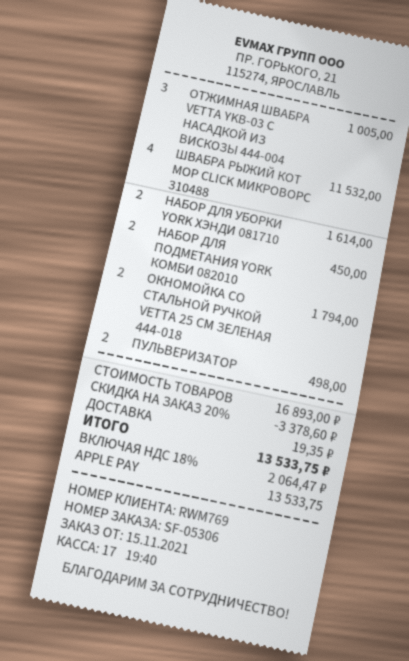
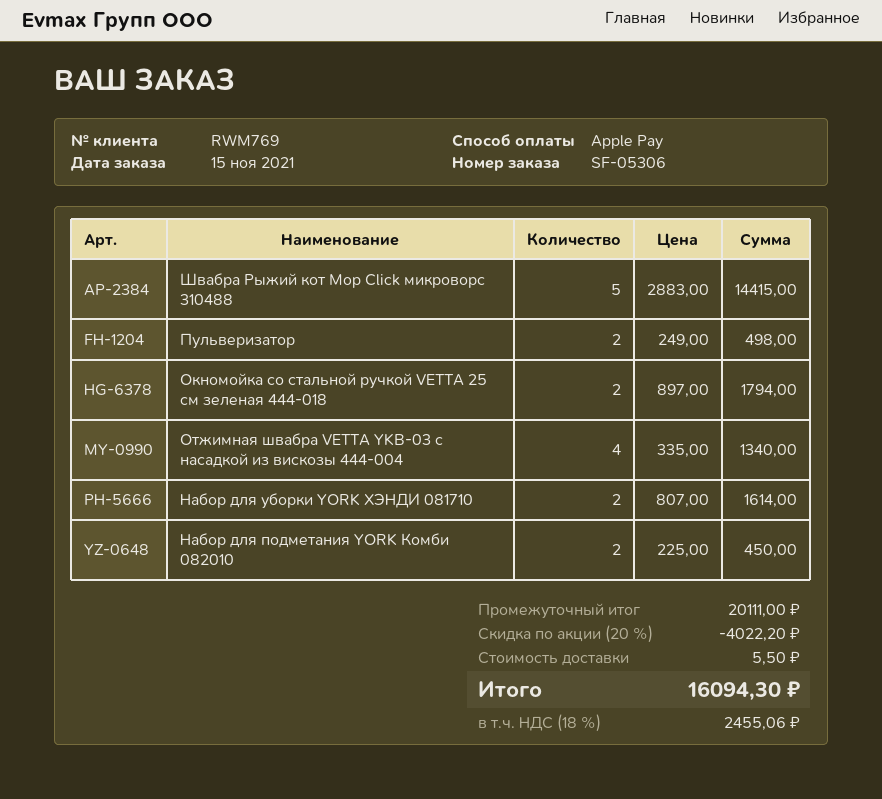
ОТЖИМНАЯ ШВАБРА VETTA YKB-03 С НАСАДКОЙ ИЗ ВИСКОЗЫ 444-004: 3 for 1005.00 -> 4 for 1340.00
ШВАБРА РЫЖИЙ КОТ MOP CLICK МИКРОВОРС 310488: 4 for 11532.00 -> 5 for 14415.00
subtotal: 16893.00 -> 20111.00
discount: 20% = 3378.60 -> 20% = 4022.20
shipping: 19.35 -> 5.50
tax: 18% = 2064.47 -> 18% = 2455.06
total: 13533.75 -> 16094.30

